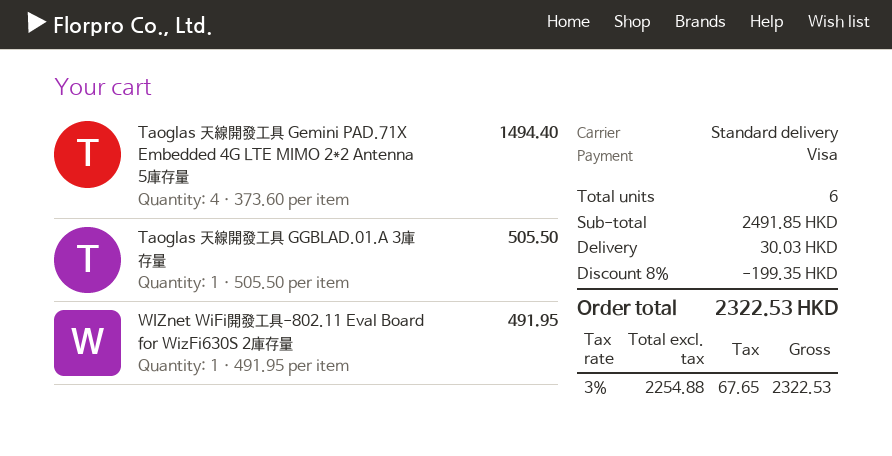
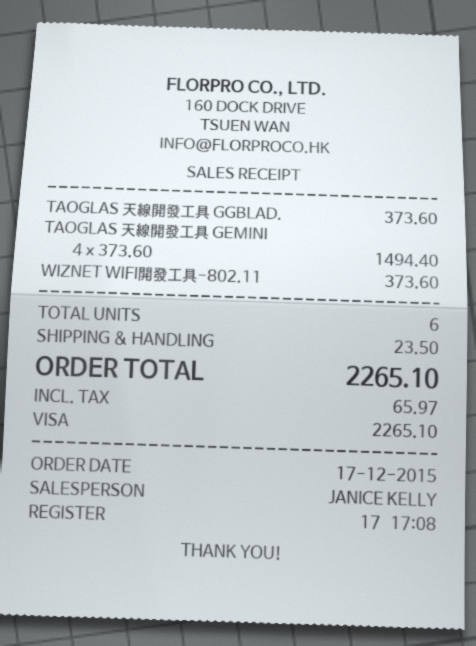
Taoglas 天線開發工具 GGBLAD.01.A 3庫存量: 1 x 505.50 = 505.50 -> 1 x 373.60 = 373.60
WIZnet WiFi開發工具-802.11 Eval Board for WizFi630S 2庫存量: 1 x 491.95 = 491.95 -> 1 x 373.60 = 373.60
discount: 8% = 199.35 -> none
shipping: 30.03 -> 23.50
tax: 67.65 -> 65.97
total: 2322.53 -> 2265.10

